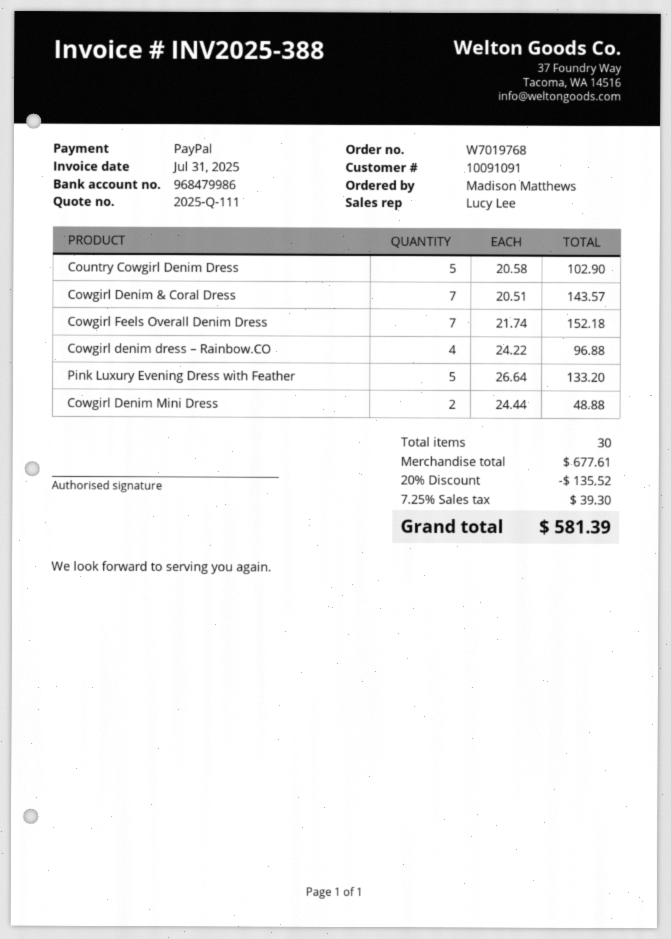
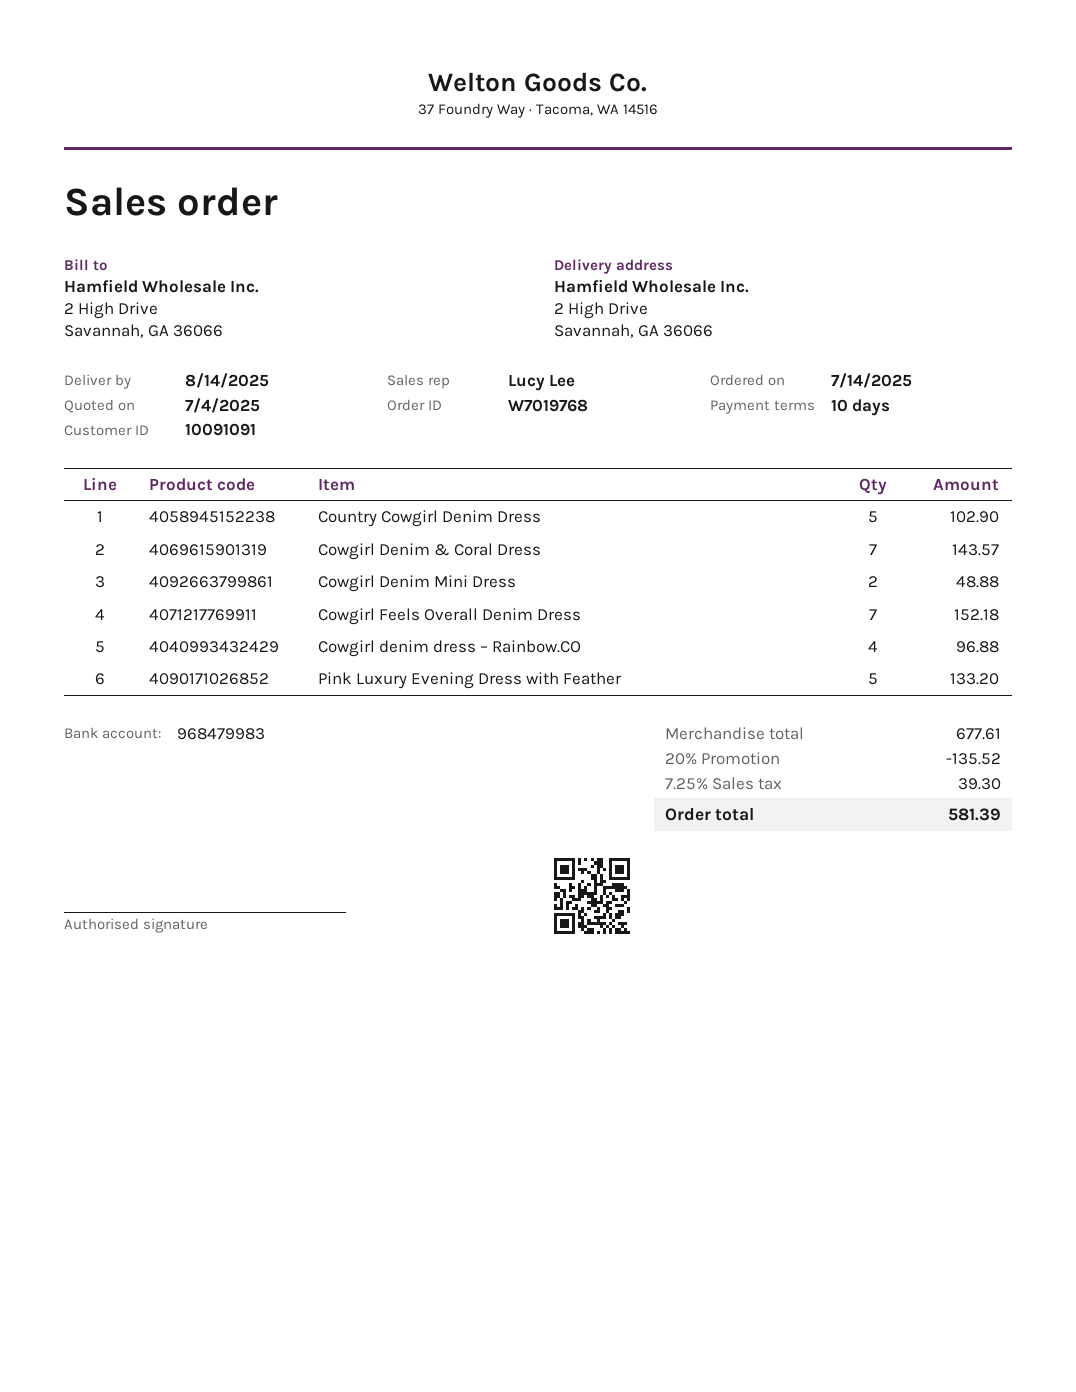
bank account: 968479986 -> 968479983

